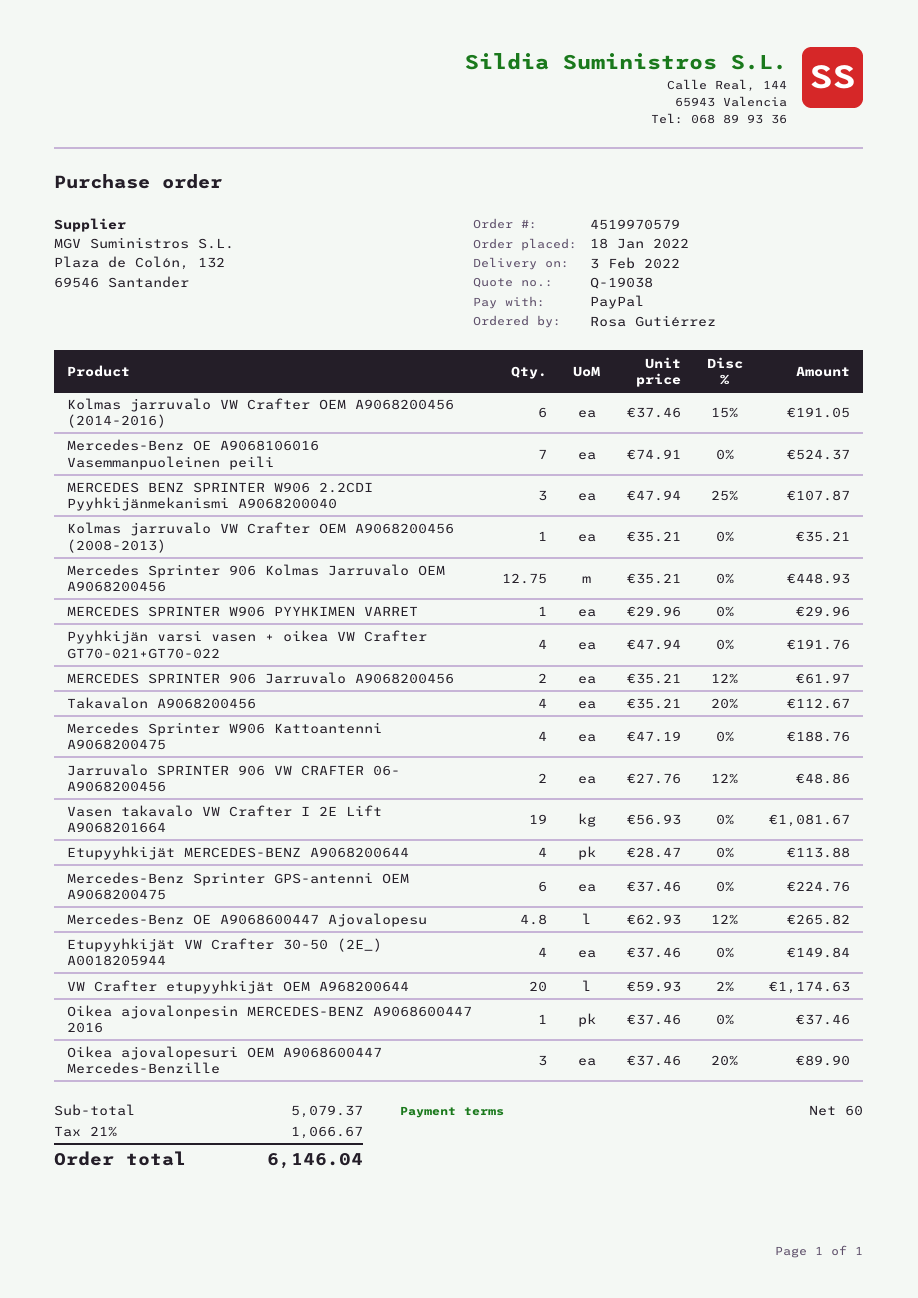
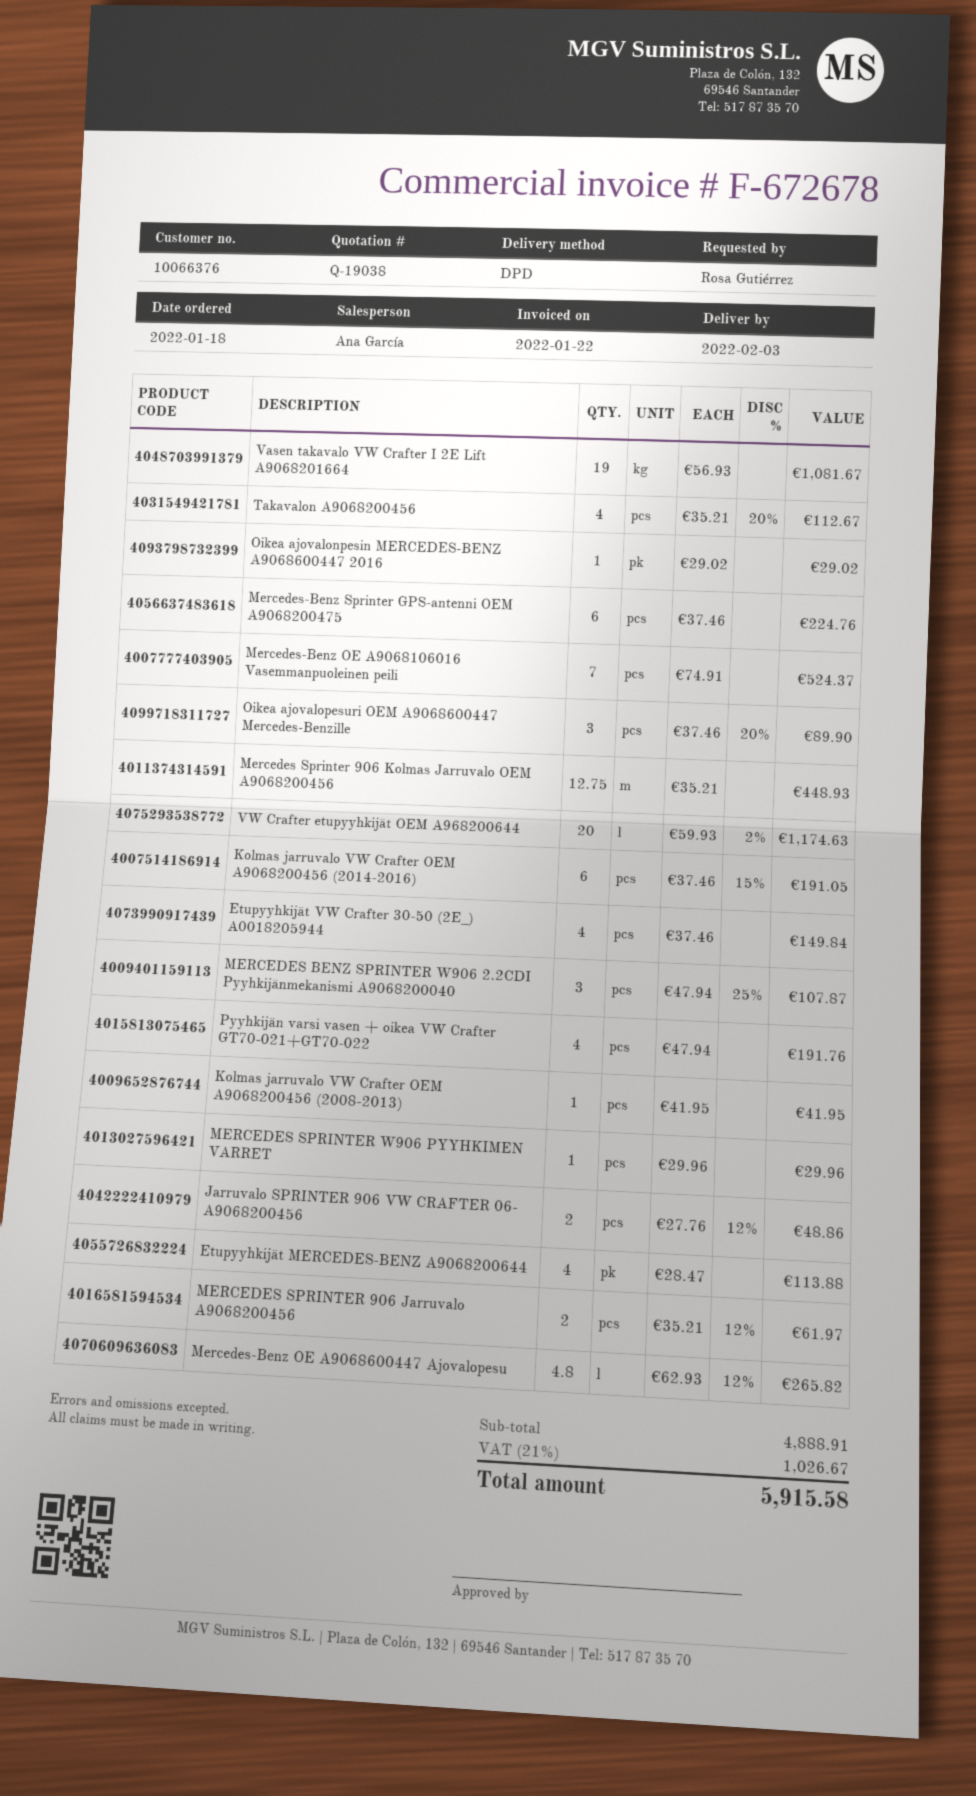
Kolmas jarruvalo VW Crafter OEM A9068200456 (2008-2013): 1 x 35.21 = 35.21 -> 1 x 41.95 = 41.95
Mercedes Sprinter W906 Kattoantenni A9068200475: 4 x 47.19 = 188.76 -> none
Oikea ajovalonpesin MERCEDES-BENZ A9068600447 2016: 1 x 37.46 = 37.46 -> 1 x 29.02 = 29.02
subtotal: 5079.37 -> 4888.91
tax: 21% = 1066.67 -> 21% = 1026.67
total: 6146.04 -> 5915.58

